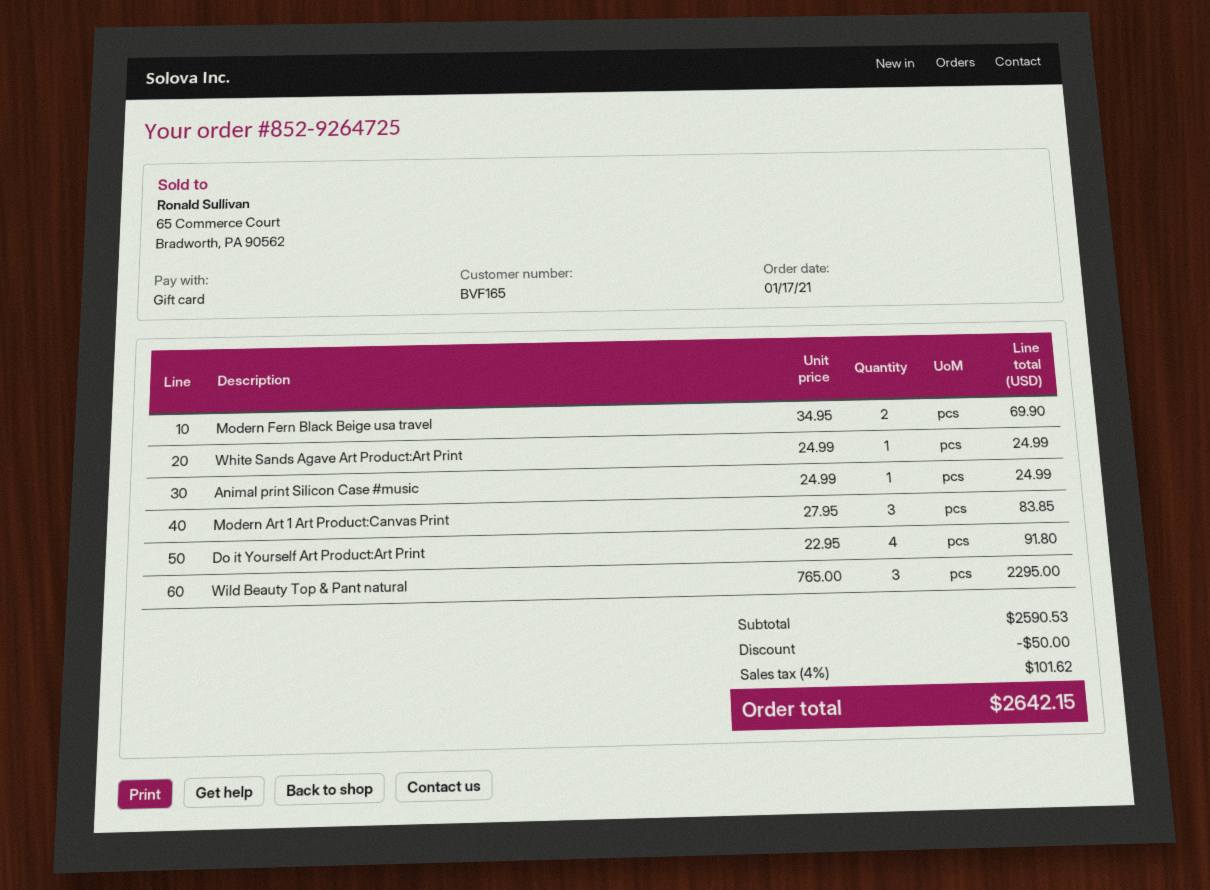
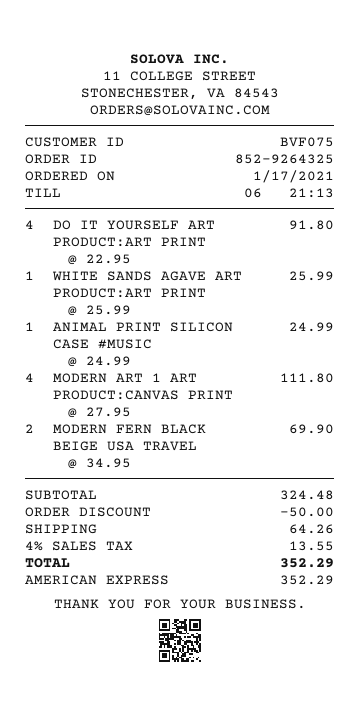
order number: 852-9264725 -> 852-9264325
customer number: BVF165 -> BVF075
payment method: gift card -> American Express
White Sands Agave Art Product:Art Print: 1 x 24.99 = 24.99 -> 1 x 25.99 = 25.99
Modern Art 1 Art Product:Canvas Print: 3 x 27.95 = 83.85 -> 4 x 27.95 = 111.80
Wild Beauty Top & Pant natural: 3 x 765.00 = 2295.00 -> none
subtotal: 2590.53 -> 324.48
shipping: none -> 64.26
tax: 4% = 101.62 -> 4% = 13.55
total: 2642.15 -> 352.29

